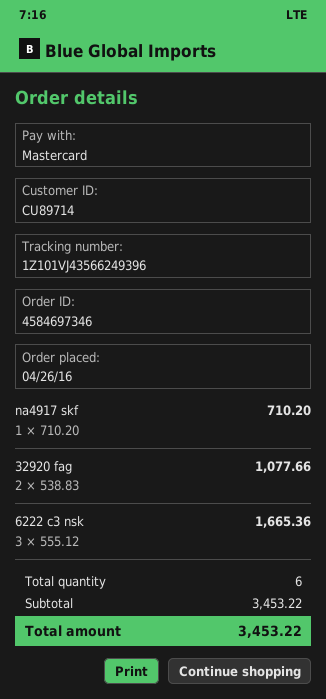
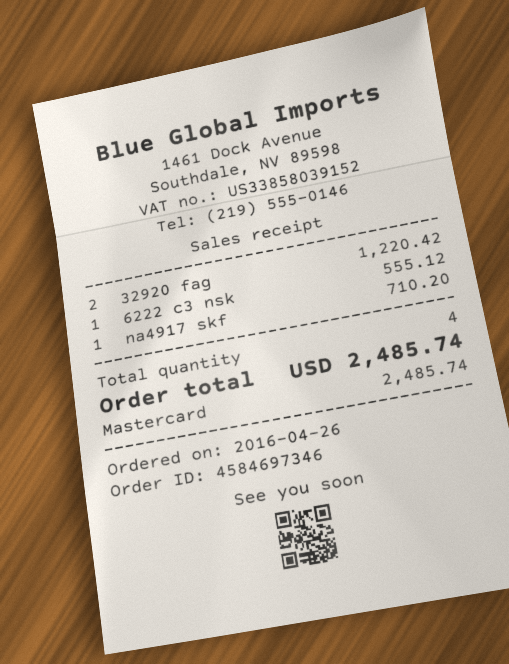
32920 fag: 2 for 1077.66 -> 2 for 1220.42
6222 c3 nsk: 3 for 1665.36 -> 1 for 555.12
total quantity: 6 -> 4
total: 3453.22 -> 2485.74

